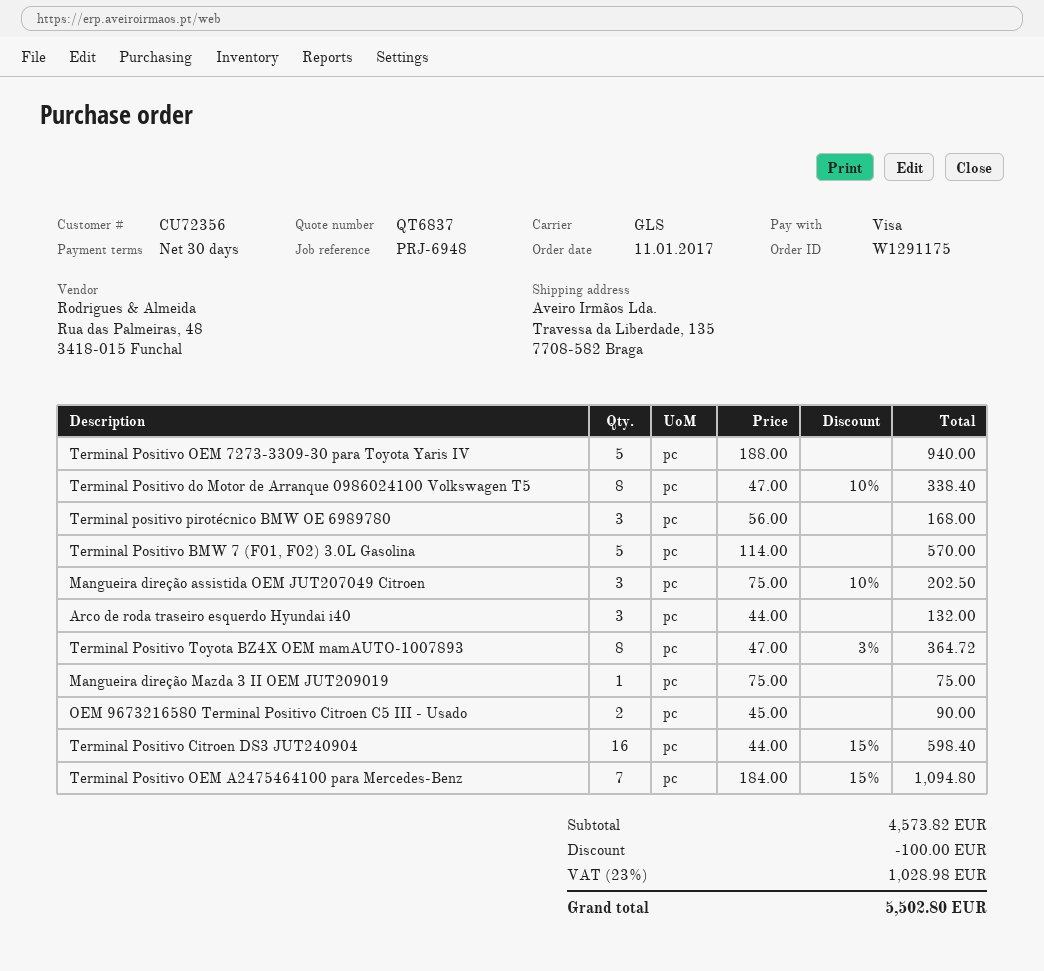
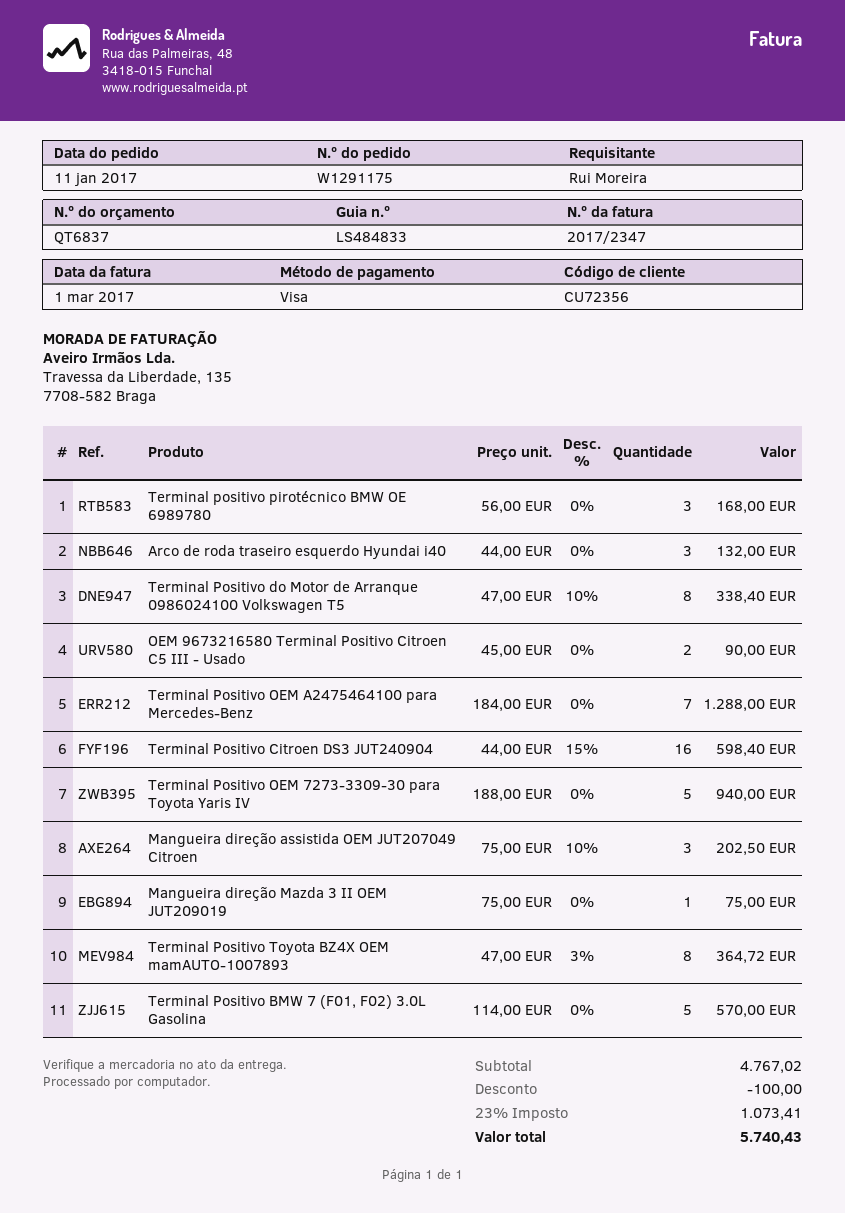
Terminal Positivo OEM A2475464100 para Mercedes-Benz: 7 x 184.00 - 15% = 1094.80 -> 7 x 184.00 = 1288.00
subtotal: 4573.82 -> 4767.02
tax: 23% = 1028.98 -> 23% = 1073.41
total: 5502.80 -> 5740.43

